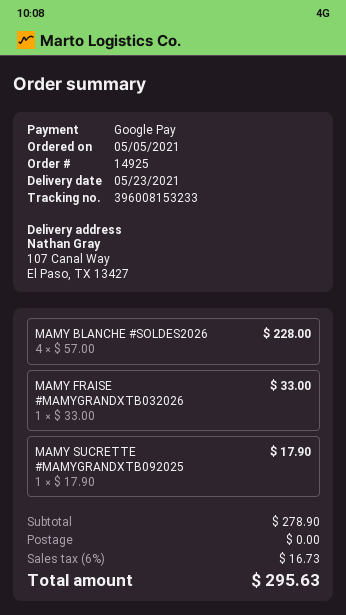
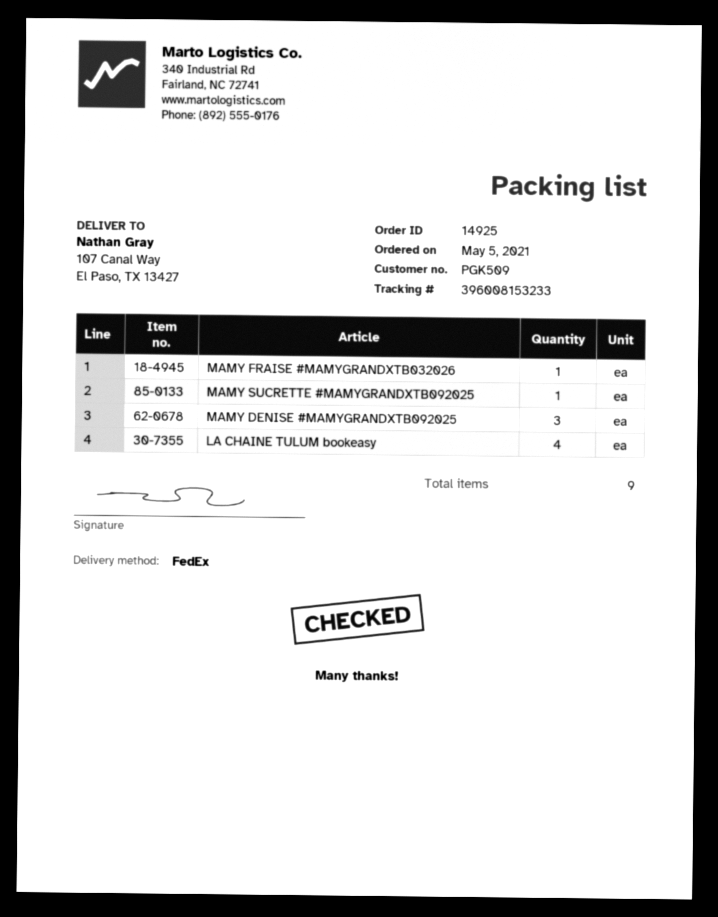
MAMY BLANCHE #SOLDES2026: 4 -> none
MAMY DENISE #MAMYGRANDXTB092025: none -> 3
LA CHAINE TULUM bookeasy: none -> 4

